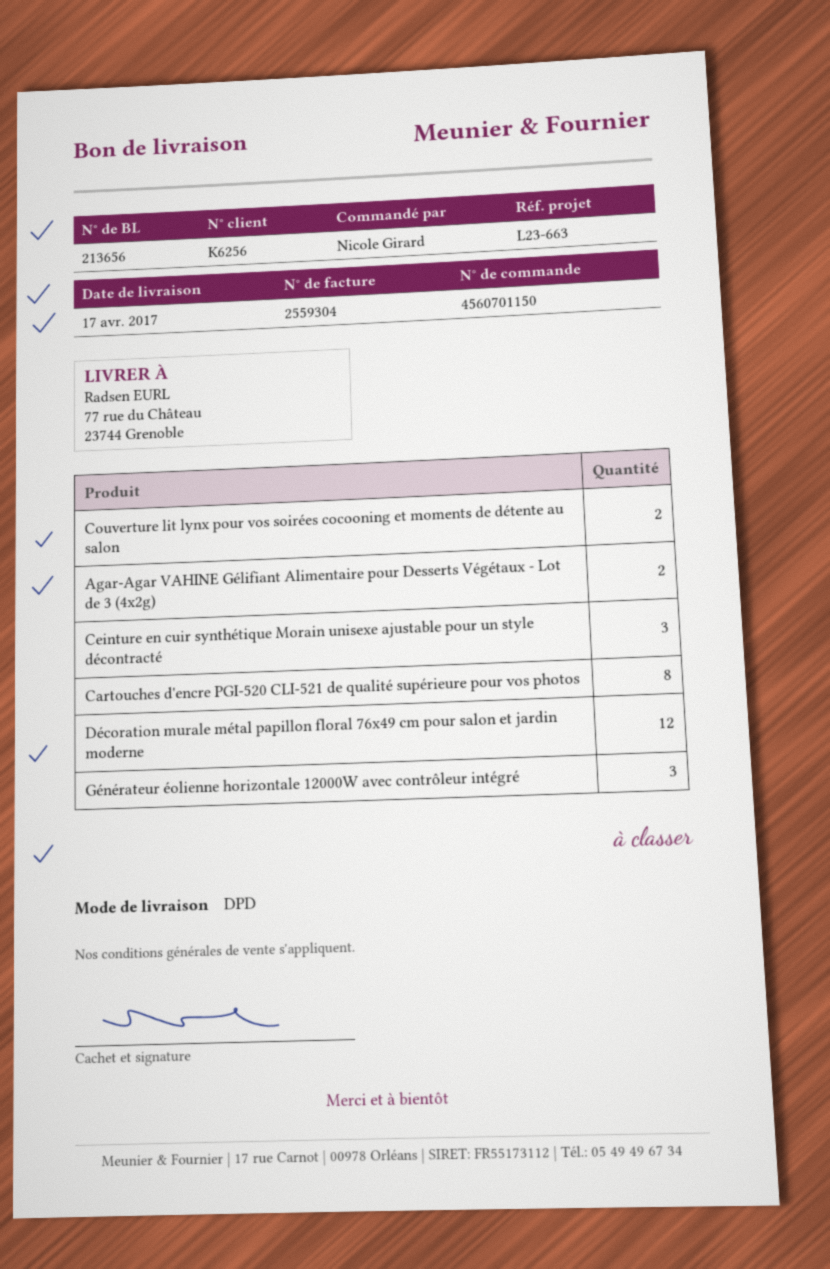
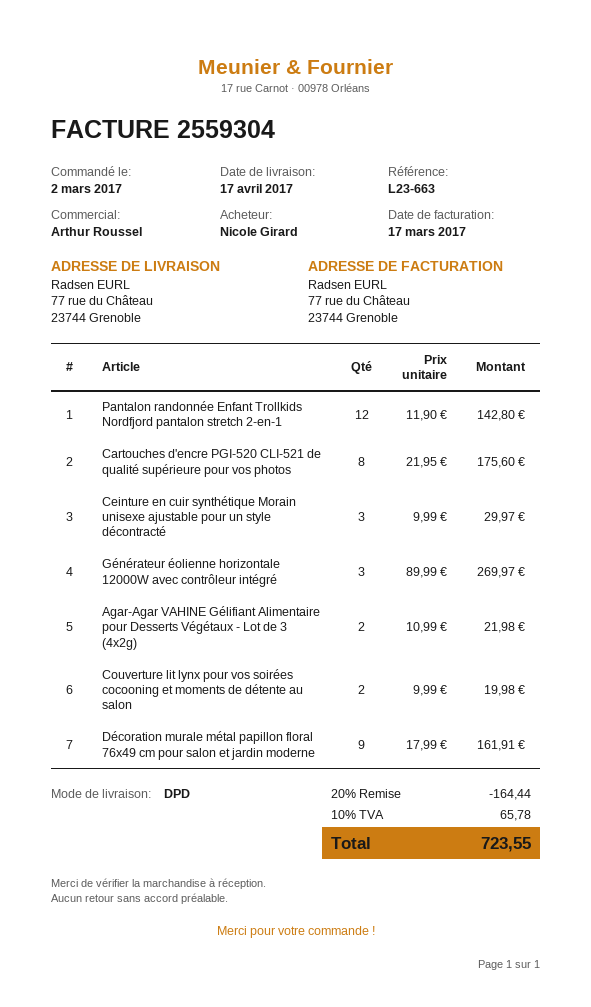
Décoration murale métal papillon floral 76x49 cm pour salon et jardin moderne: 12 -> 9
Pantalon randonnée Enfant Trollkids Nordfjord pantalon stretch 2-en-1: none -> 12

